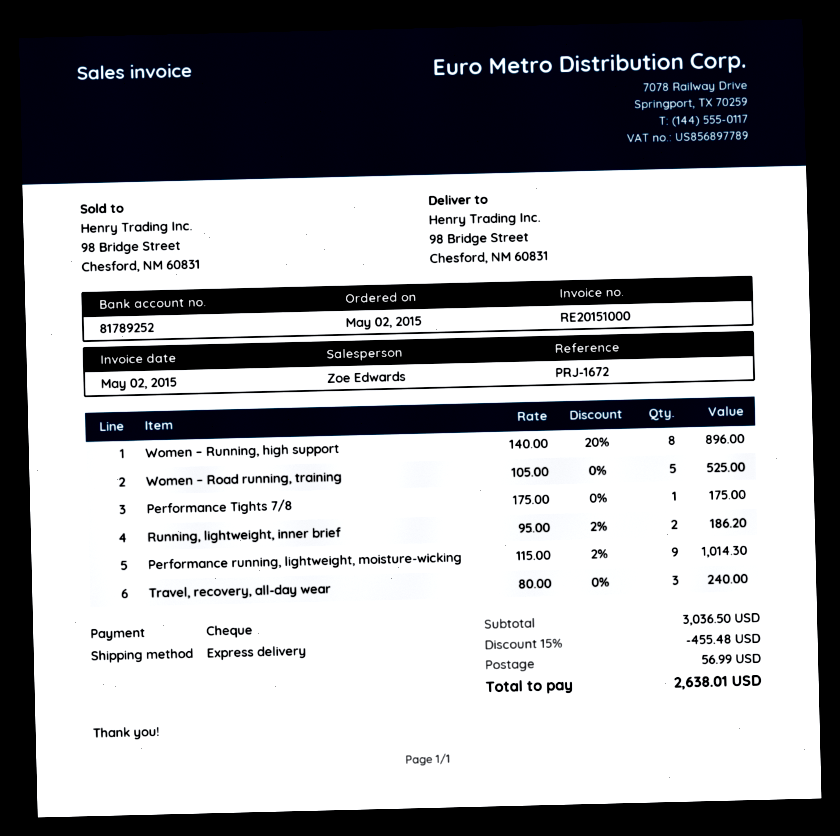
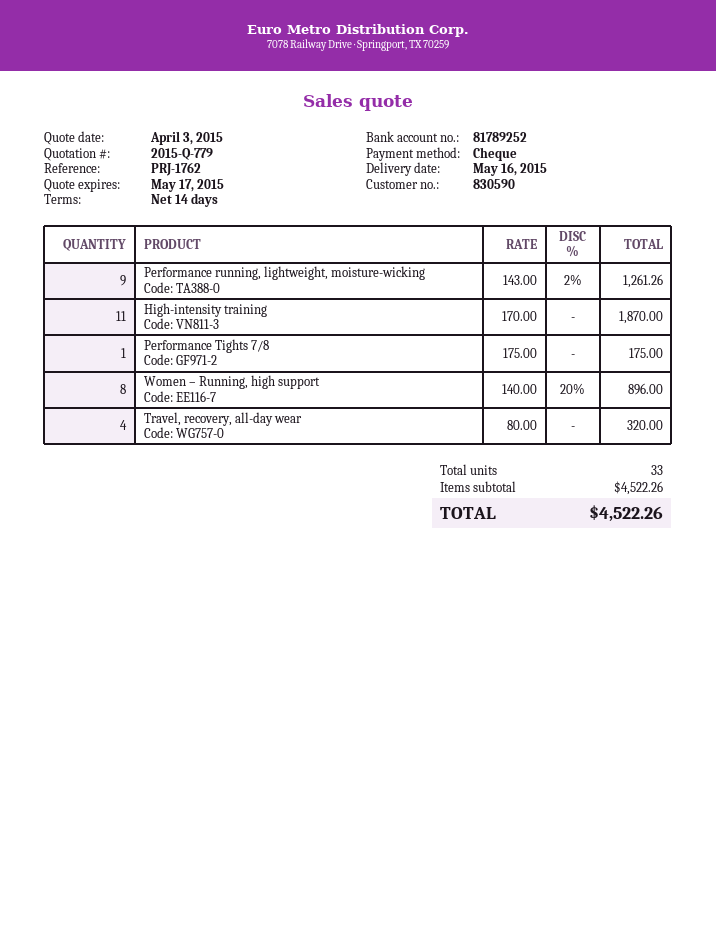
reference: PRJ-1672 -> PRJ-1762
Women – Road running, training: 5 x 105.00 = 525.00 -> none
Running, lightweight, inner brief: 2 x 95.00 - 2% = 186.20 -> none
Performance running, lightweight, moisture-wicking: 9 x 115.00 - 2% = 1014.30 -> 9 x 143.00 - 2% = 1261.26
Travel, recovery, all-day wear: 3 x 80.00 = 240.00 -> 4 x 80.00 = 320.00
High-intensity training: none -> 11 x 170.00 = 1870.00
subtotal: 3036.50 -> 4522.26
discount: 15% = 455.48 -> none
shipping: 56.99 -> none
total: 2638.01 -> 4522.26

